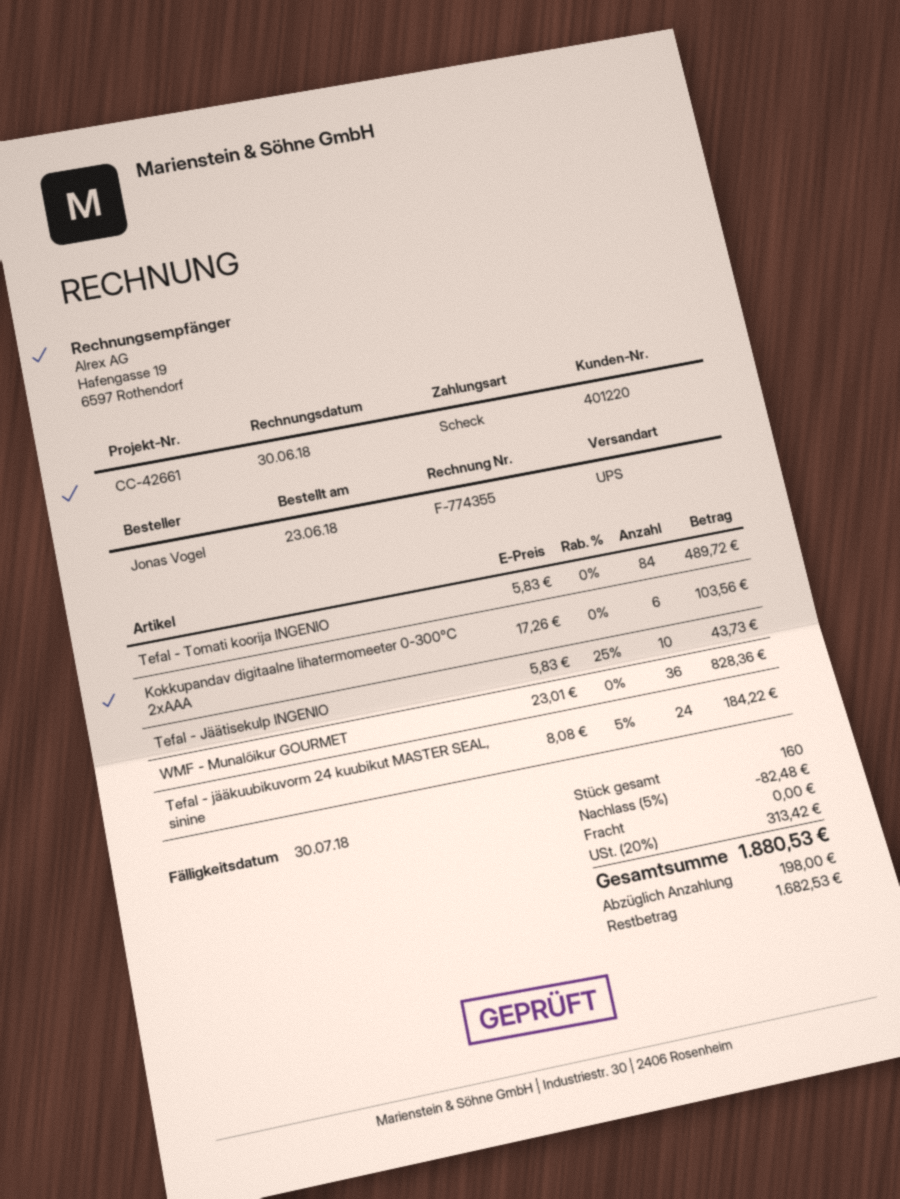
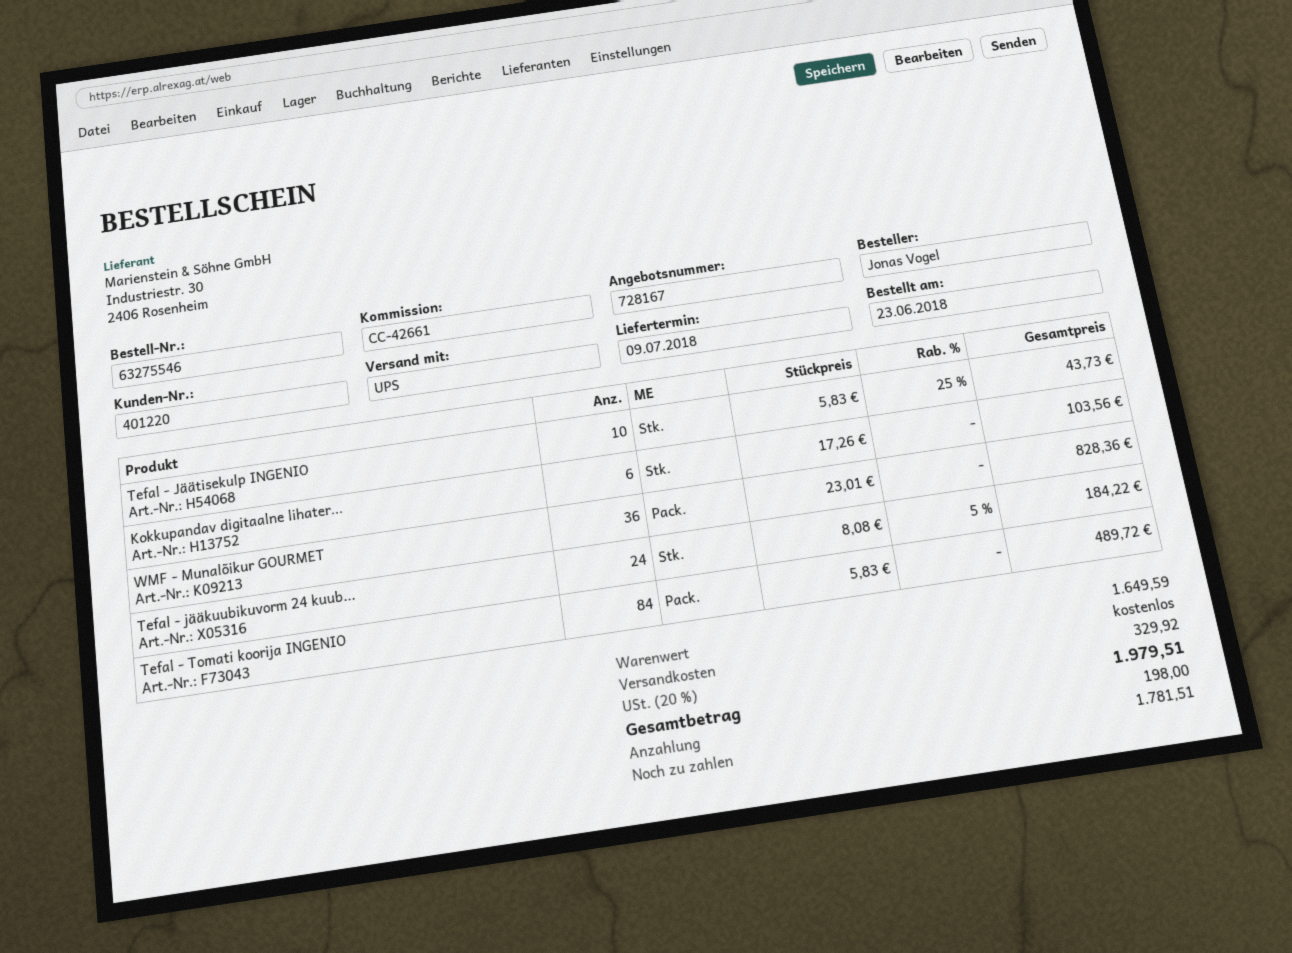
discount: 5% = 82.48 -> none
tax: 20% = 313.42 -> 20% = 329.92
total: 1880.53 -> 1979.51
balance: 1682.53 -> 1781.51

